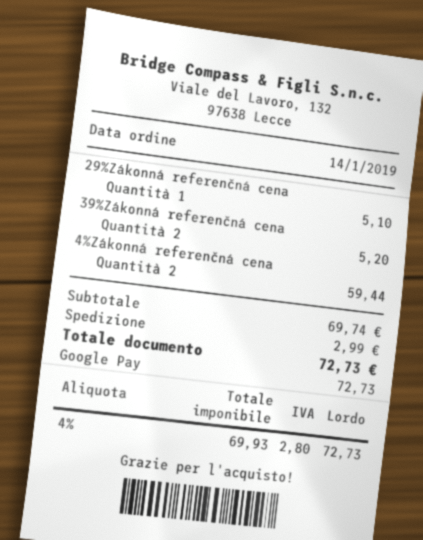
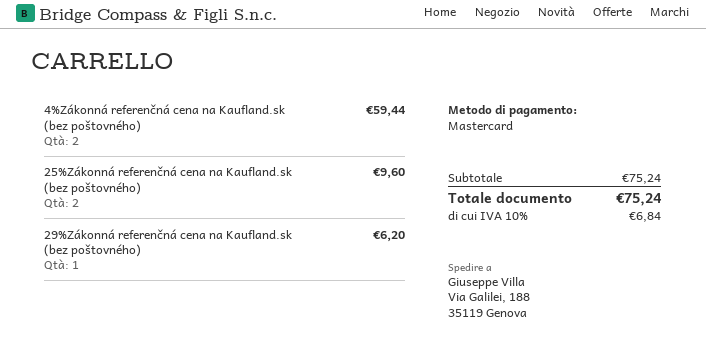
payment method: Google Pay -> Mastercard
29%Zákonná referenčná cena: 1 for 5.10 -> 1 for 6.20
39%Zákonná referenčná cena: 2 for 5.20 -> none
25%Zákonná referenčná cena na Kaufland.sk (bez poštovného): none -> 2 for 9.60
subtotal: 69.74 -> 75.24
shipping: 2.99 -> none
tax: 4% = 2.80 -> 10% = 6.84
total: 72.73 -> 75.24

